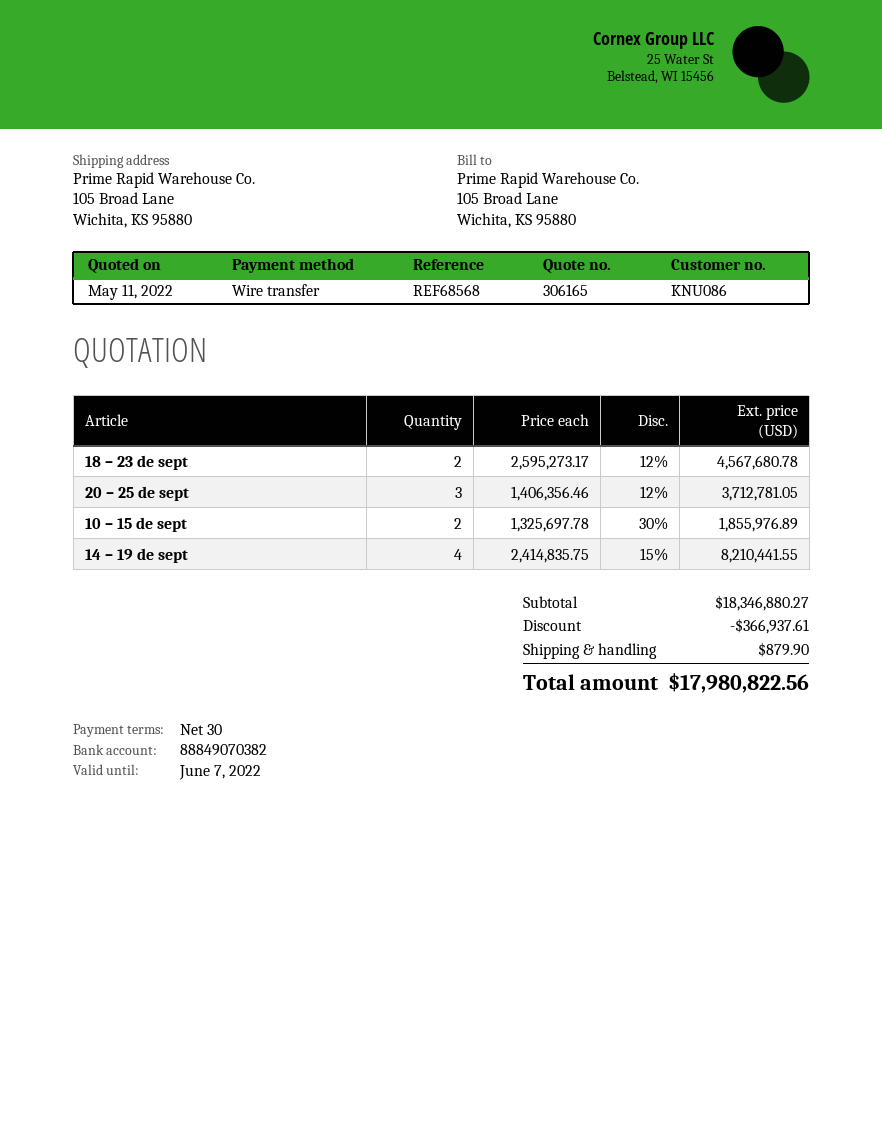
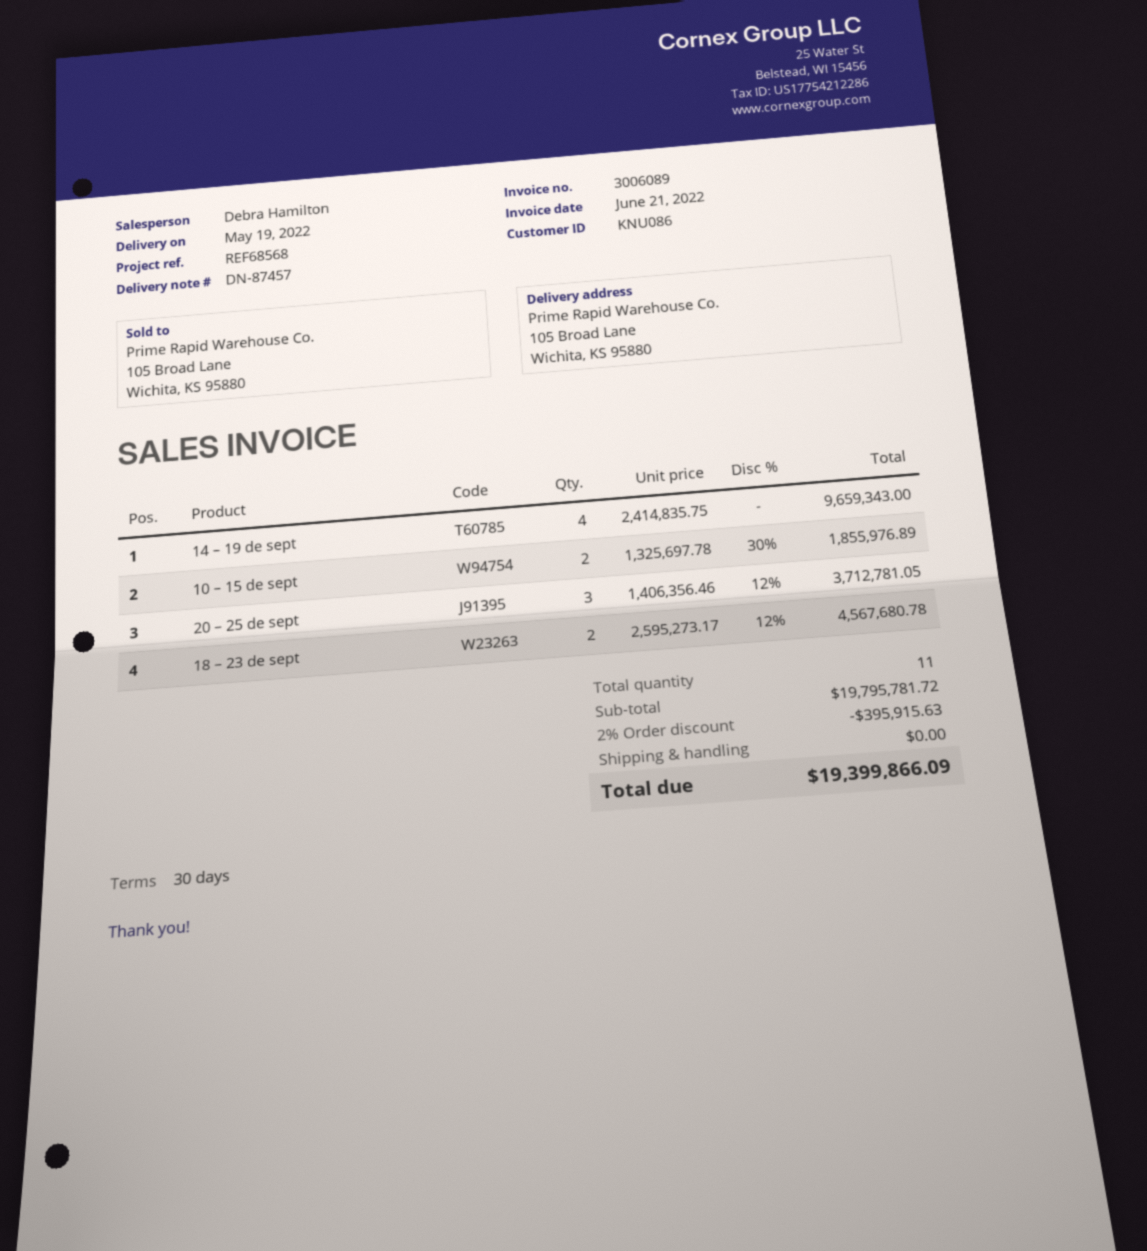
14 – 19 de sept: 4 x 2414835.75 - 15% = 8210441.55 -> 4 x 2414835.75 = 9659343.00
subtotal: 18346880.27 -> 19795781.72
discount: 366937.61 -> 395915.63
shipping: 879.90 -> 0.00
total: 17980822.56 -> 19399866.09

